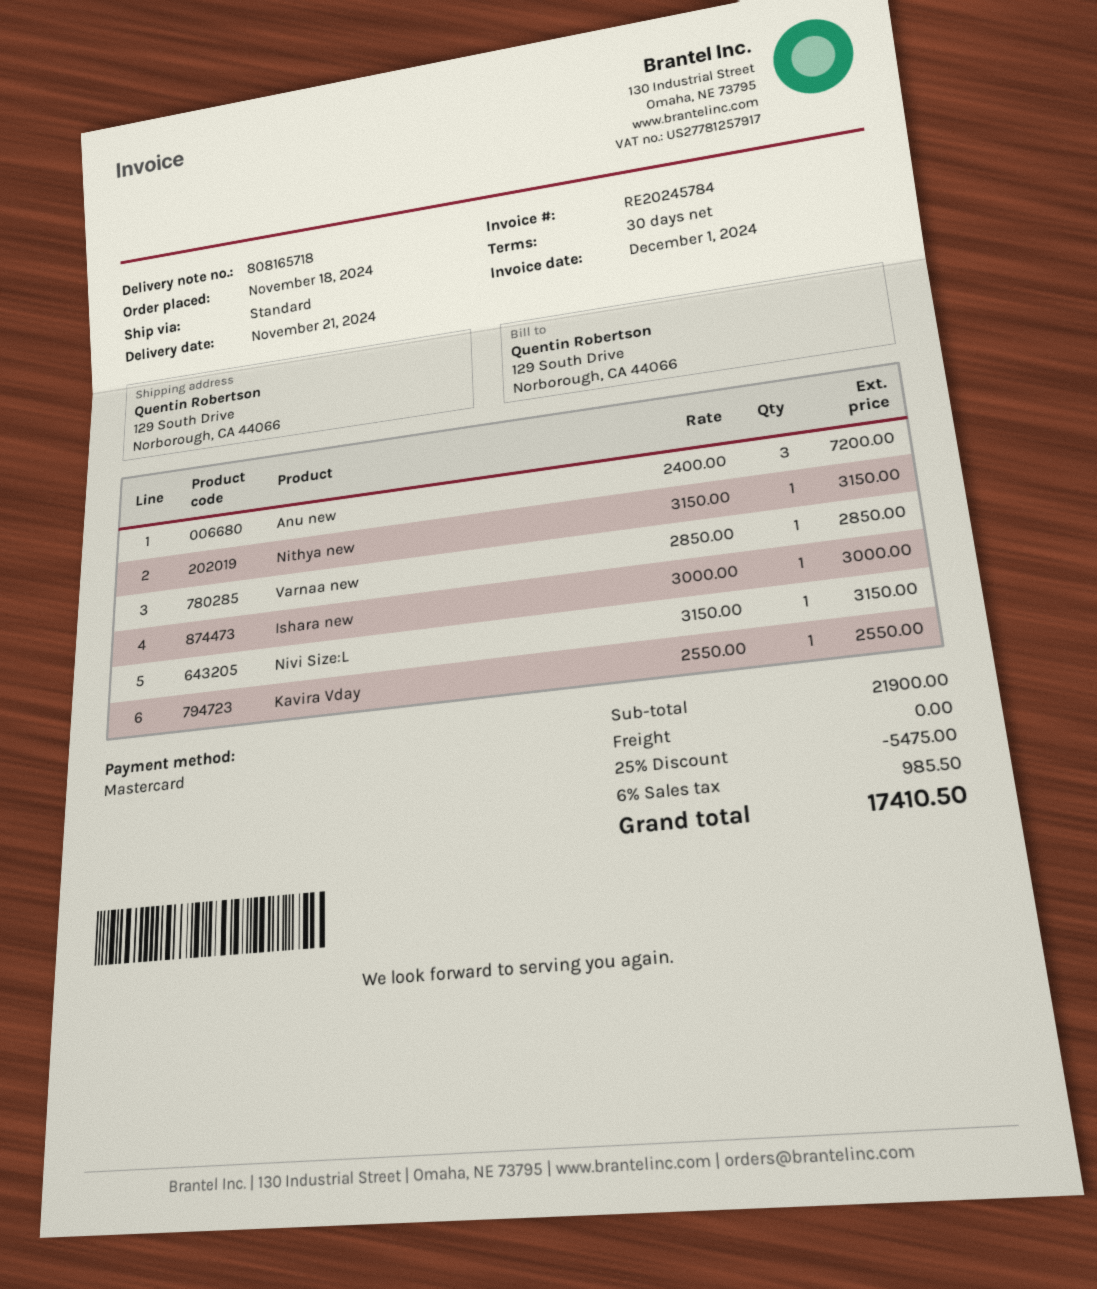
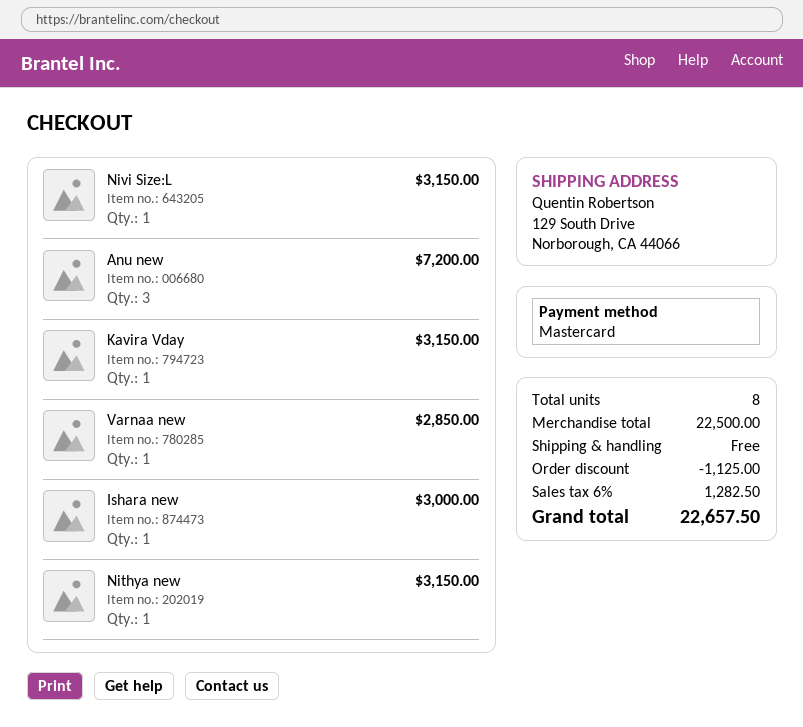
Kavira Vday: 1 for 2550.00 -> 1 for 3150.00
subtotal: 21900.00 -> 22500.00
discount: 5475.00 -> 1125.00
tax: 6% = 985.50 -> 6% = 1282.50
total: 17410.50 -> 22657.50

